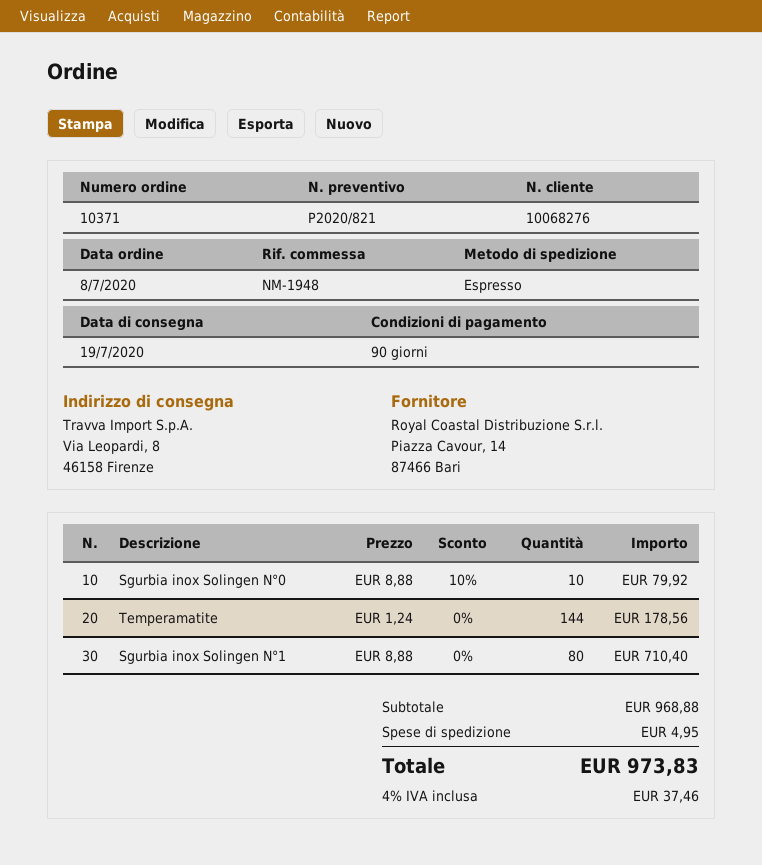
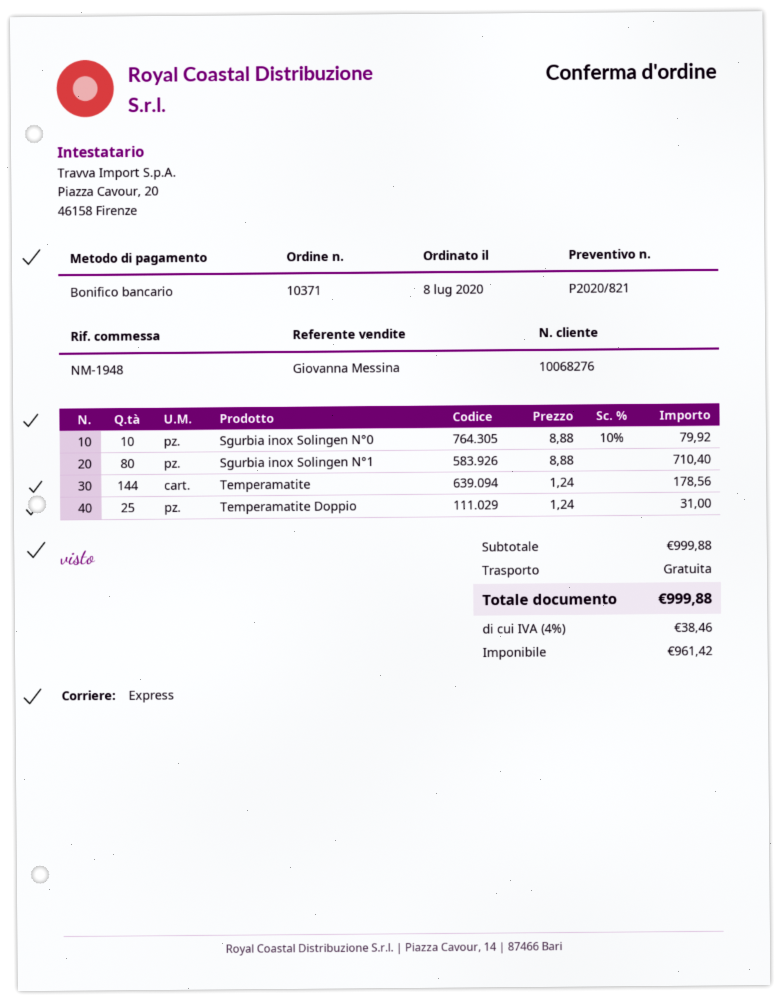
Temperamatite Doppio: none -> 25 x 1.24 = 31.00
subtotal: 968.88 -> 999.88
shipping: 4.95 -> 0.00
tax: 4% = 37.46 -> 4% = 38.46
total: 973.83 -> 999.88

